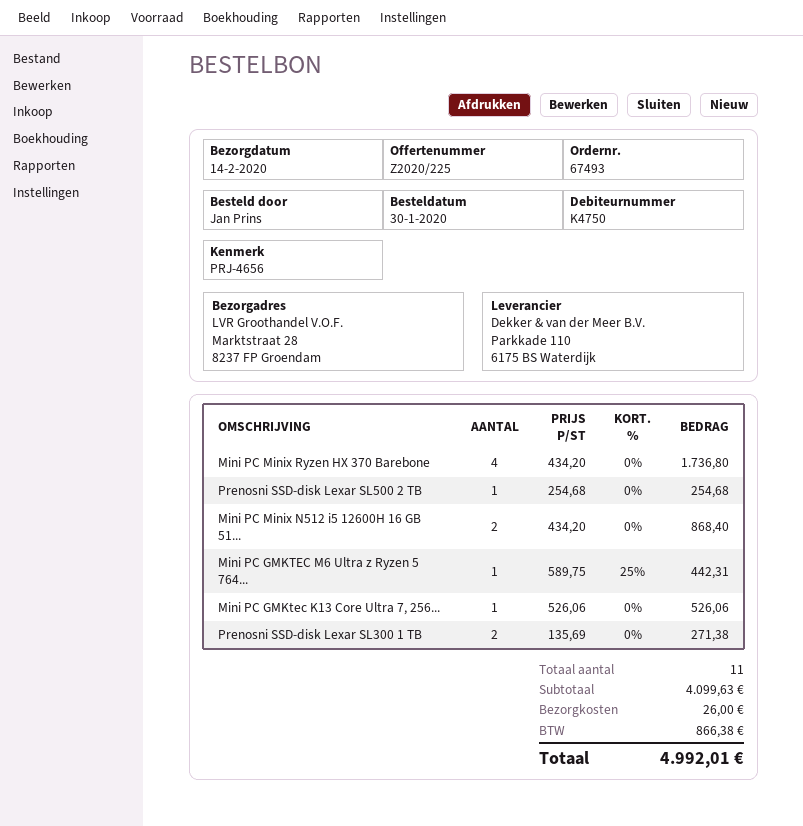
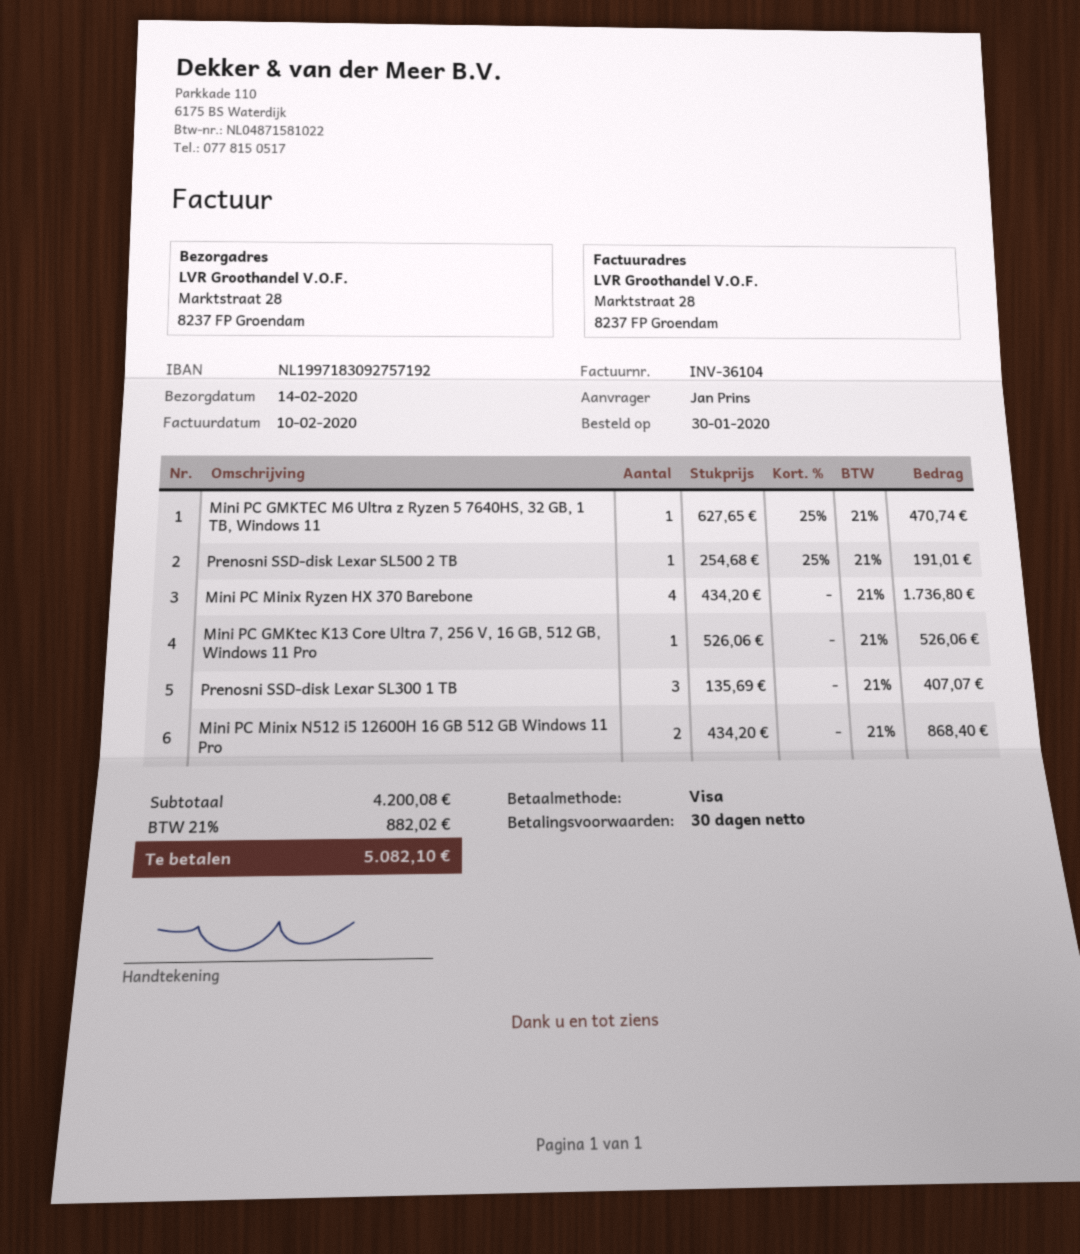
Prenosni SSD-disk Lexar SL500 2 TB: 1 x 254.68 = 254.68 -> 1 x 254.68 - 25% = 191.01
Mini PC GMKTEC M6 Ultra z Ryzen 5 764...: 1 x 589.75 - 25% = 442.31 -> 1 x 627.65 - 25% = 470.74
Prenosni SSD-disk Lexar SL300 1 TB: 2 x 135.69 = 271.38 -> 3 x 135.69 = 407.07
subtotal: 4099.63 -> 4200.08
shipping: 26.00 -> none
tax: 866.38 -> 882.02
total: 4992.01 -> 5082.10

